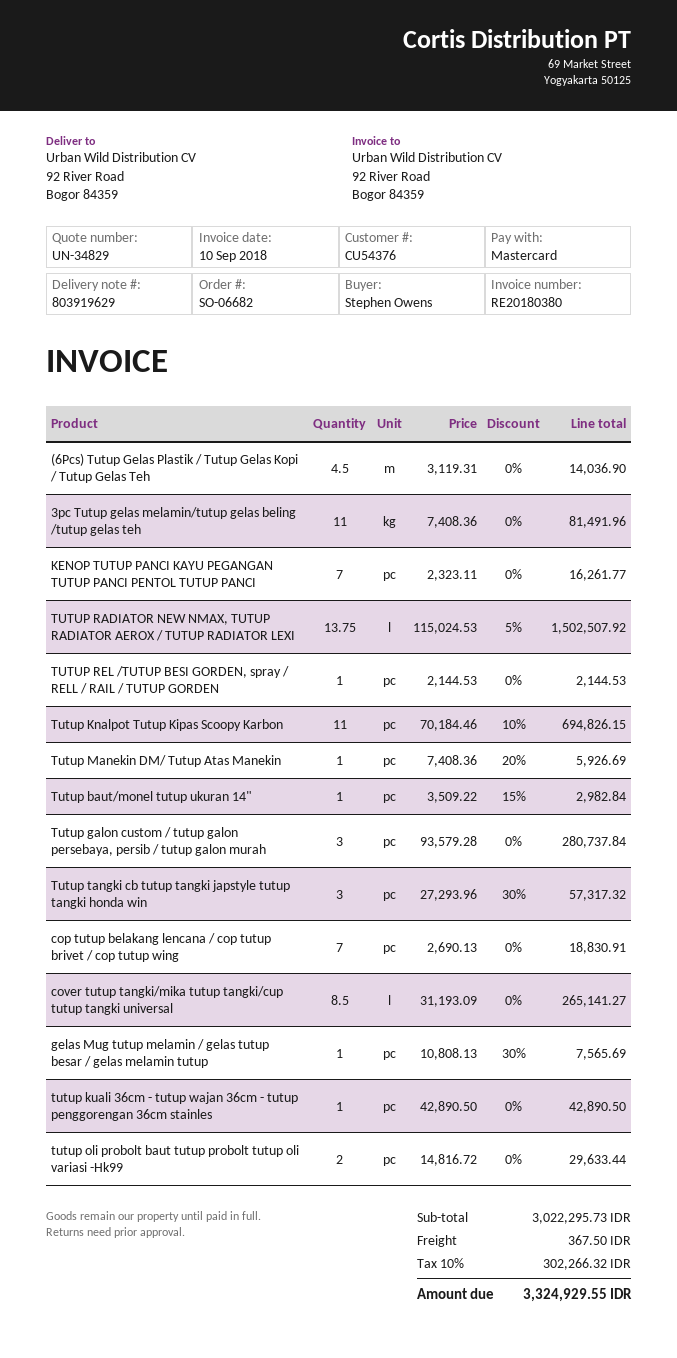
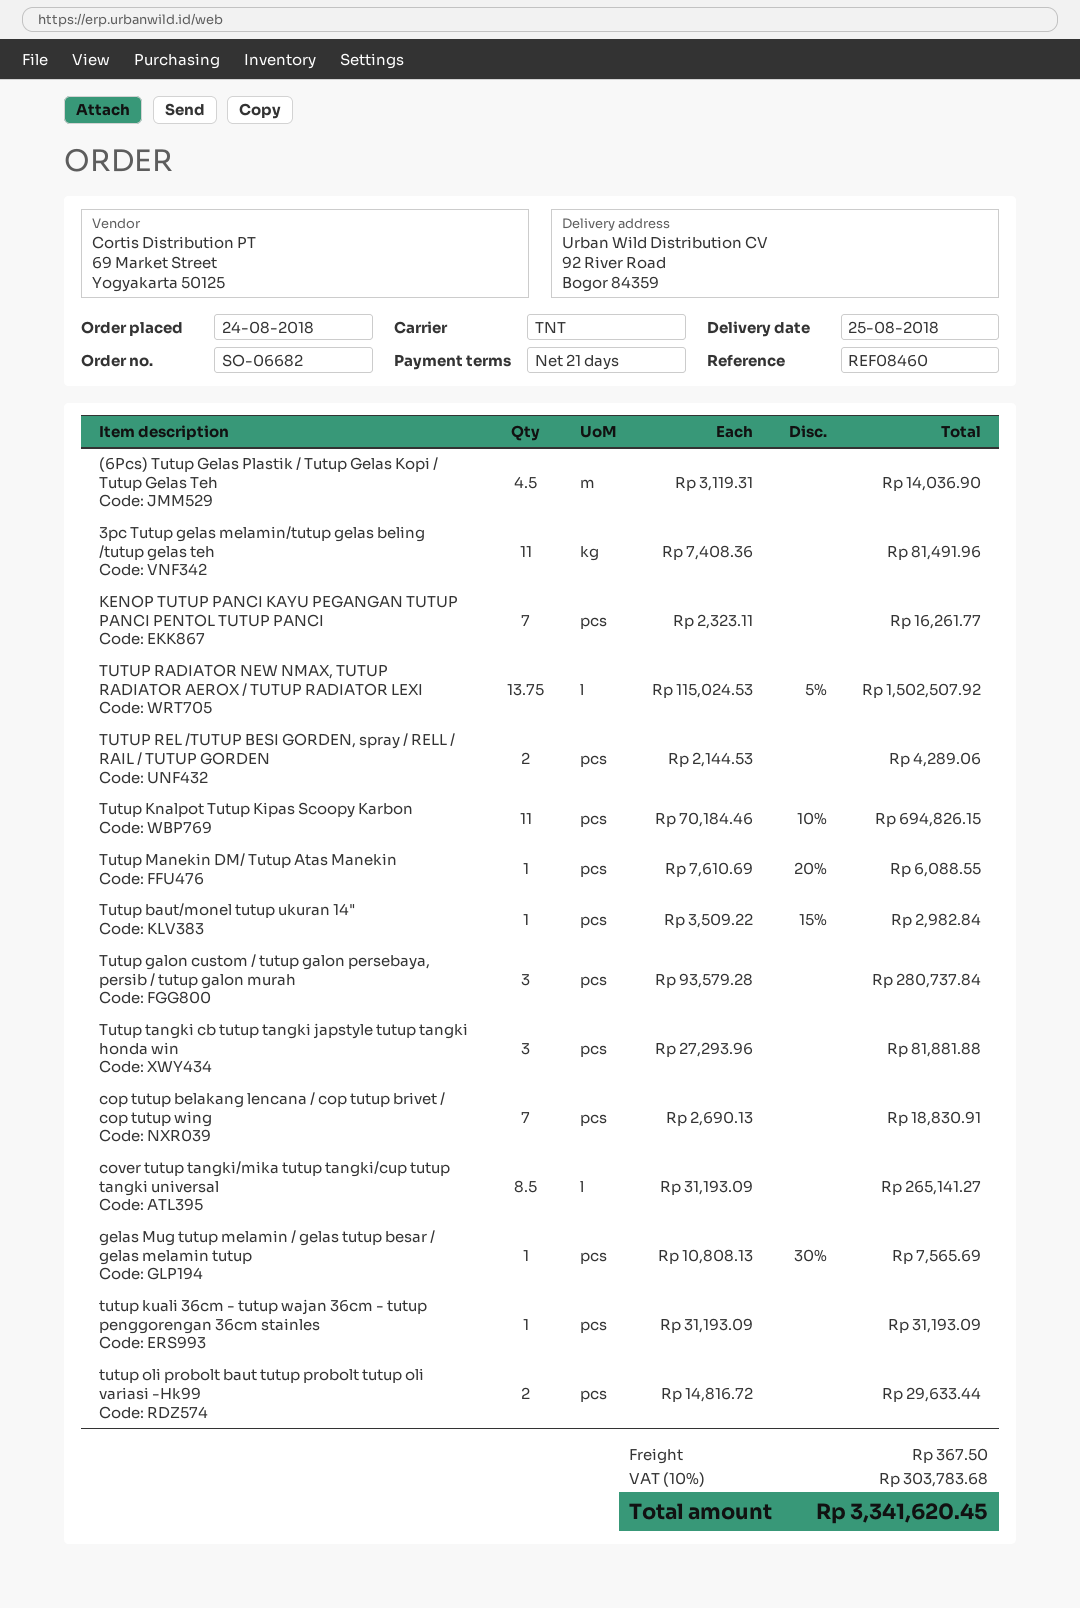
TUTUP REL /TUTUP BESI GORDEN, spray / RELL / RAIL / TUTUP GORDEN: 1 x 2144.53 = 2144.53 -> 2 x 2144.53 = 4289.06
Tutup Manekin DM/ Tutup Atas Manekin: 1 x 7408.36 - 20% = 5926.69 -> 1 x 7610.69 - 20% = 6088.55
Tutup tangki cb tutup tangki japstyle tutup tangki honda win: 3 x 27293.96 - 30% = 57317.32 -> 3 x 27293.96 = 81881.88
tutup kuali 36cm - tutup wajan 36cm - tutup penggorengan 36cm stainles: 1 x 42890.50 = 42890.50 -> 1 x 31193.09 = 31193.09
tax: 10% = 302266.32 -> 10% = 303783.68
total: 3324929.55 -> 3341620.45

